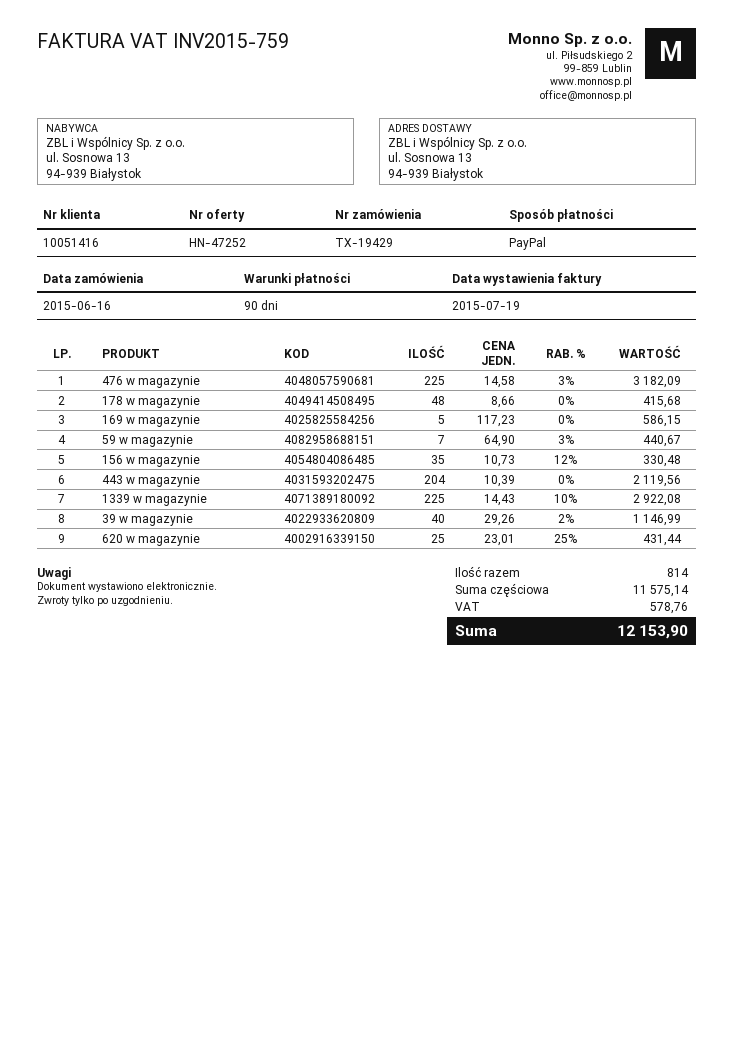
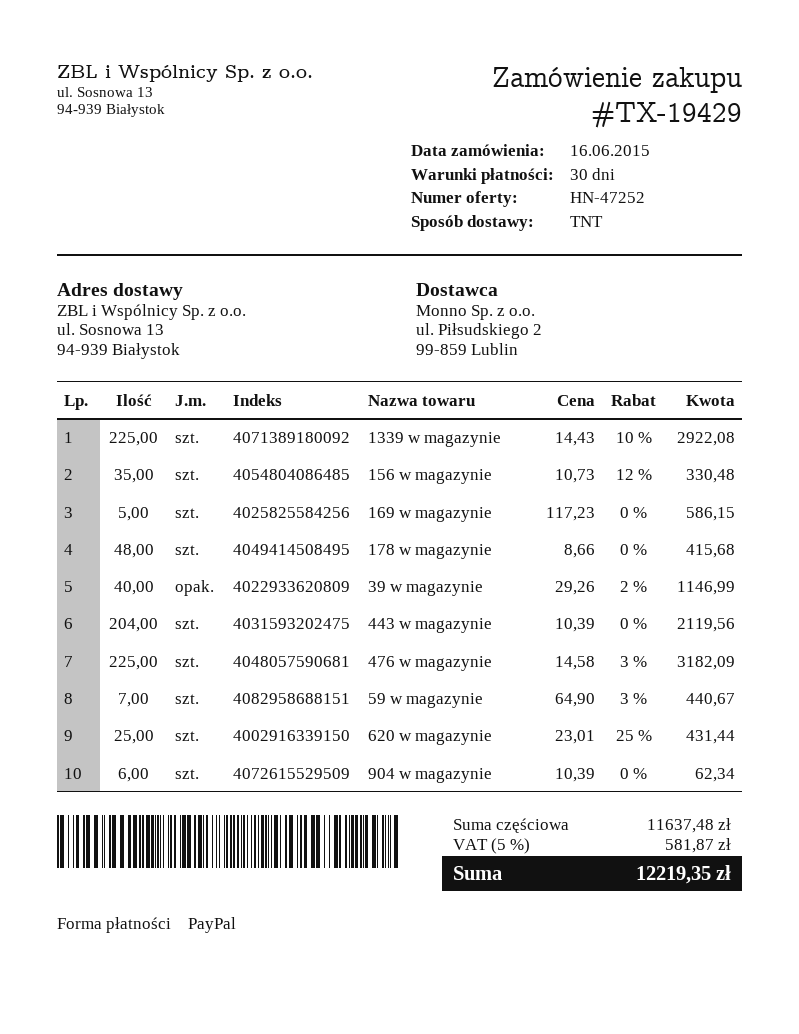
payment terms: 90 days -> 30 days
904 w magazynie: none -> 6 x 10.39 = 62.34
subtotal: 11575.14 -> 11637.48
tax: 578.76 -> 581.87
total: 12153.90 -> 12219.35

